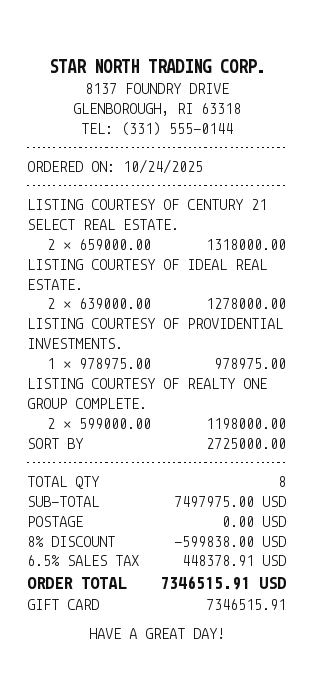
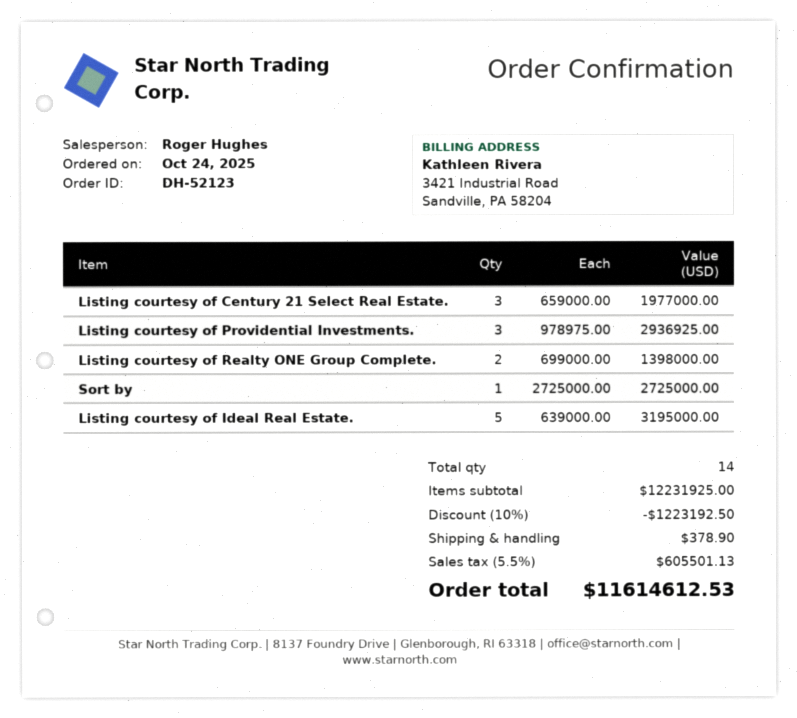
LISTING COURTESY OF CENTURY 21 SELECT REAL ESTATE.: 2 x 659000.00 = 1318000.00 -> 3 x 659000.00 = 1977000.00
LISTING COURTESY OF IDEAL REAL ESTATE.: 2 x 639000.00 = 1278000.00 -> 5 x 639000.00 = 3195000.00
LISTING COURTESY OF PROVIDENTIAL INVESTMENTS.: 1 x 978975.00 = 978975.00 -> 3 x 978975.00 = 2936925.00
LISTING COURTESY OF REALTY ONE GROUP COMPLETE.: 2 x 599000.00 = 1198000.00 -> 2 x 699000.00 = 1398000.00
total quantity: 8 -> 14
subtotal: 7497975.00 -> 12231925.00
discount: 8% = 599838.00 -> 10% = 1223192.50
shipping: 0.00 -> 378.90
tax: 6.5% = 448378.91 -> 5.5% = 605501.13
total: 7346515.91 -> 11614612.53

